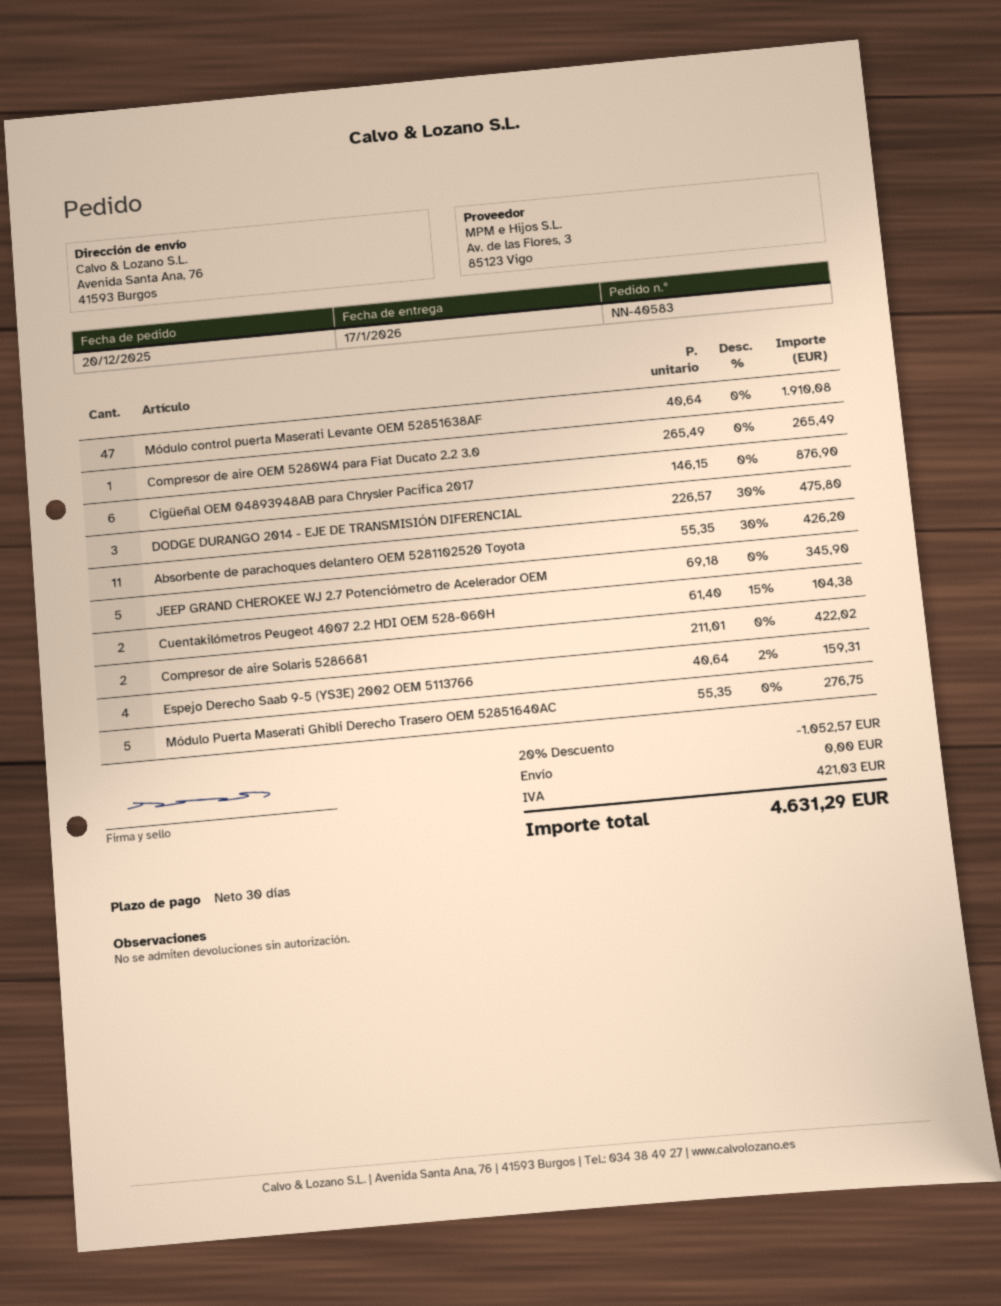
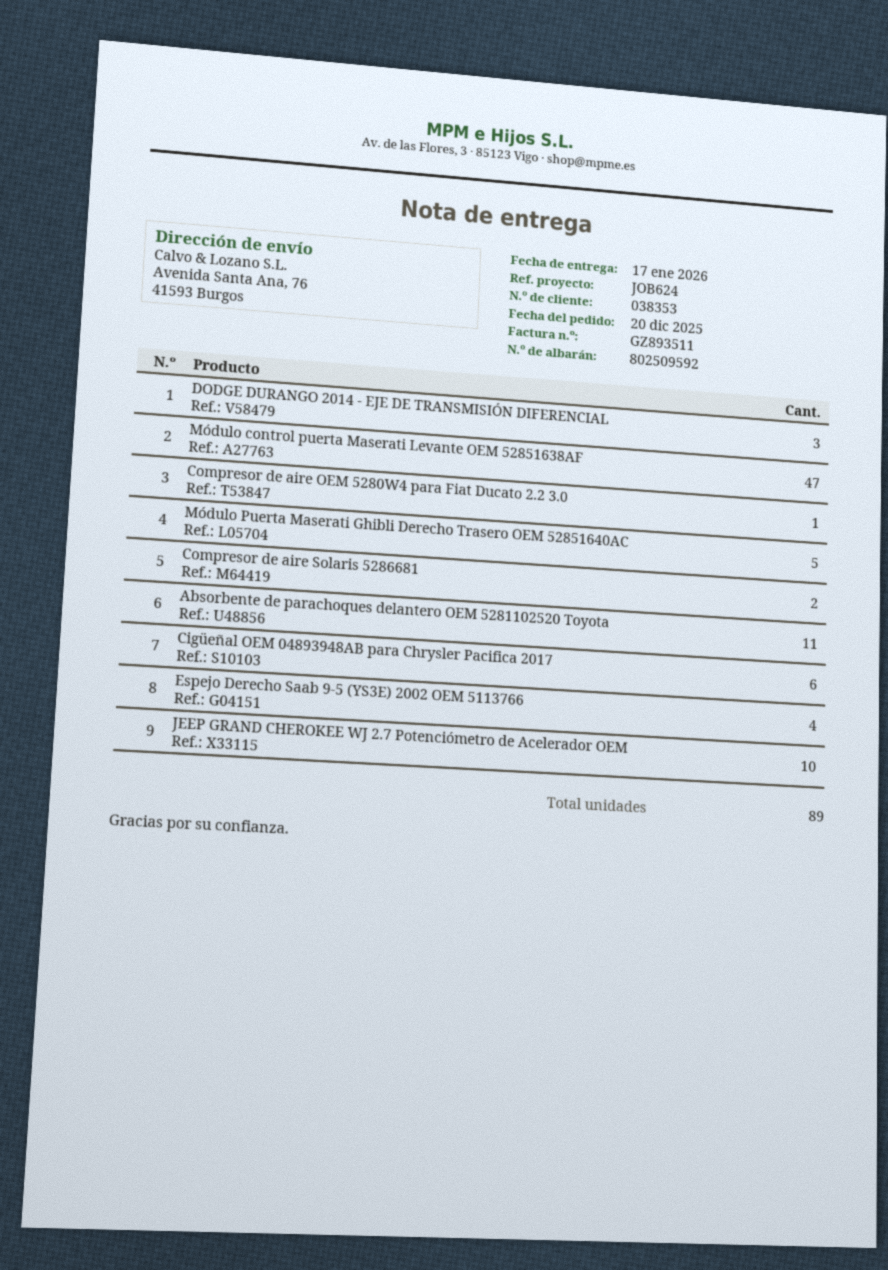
JEEP GRAND CHEROKEE WJ 2.7 Potenciómetro de Acelerador OEM: 5 -> 10
Cuentakilómetros Peugeot 4007 2.2 HDI OEM 528-060H: 2 -> none

